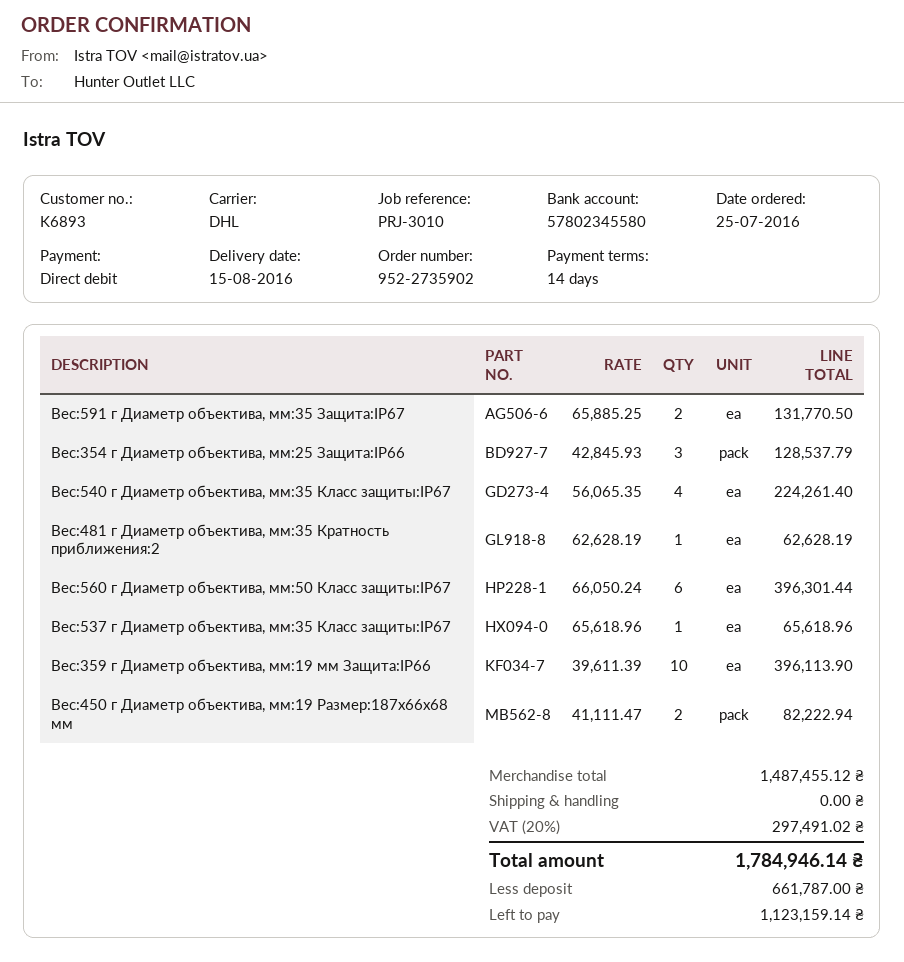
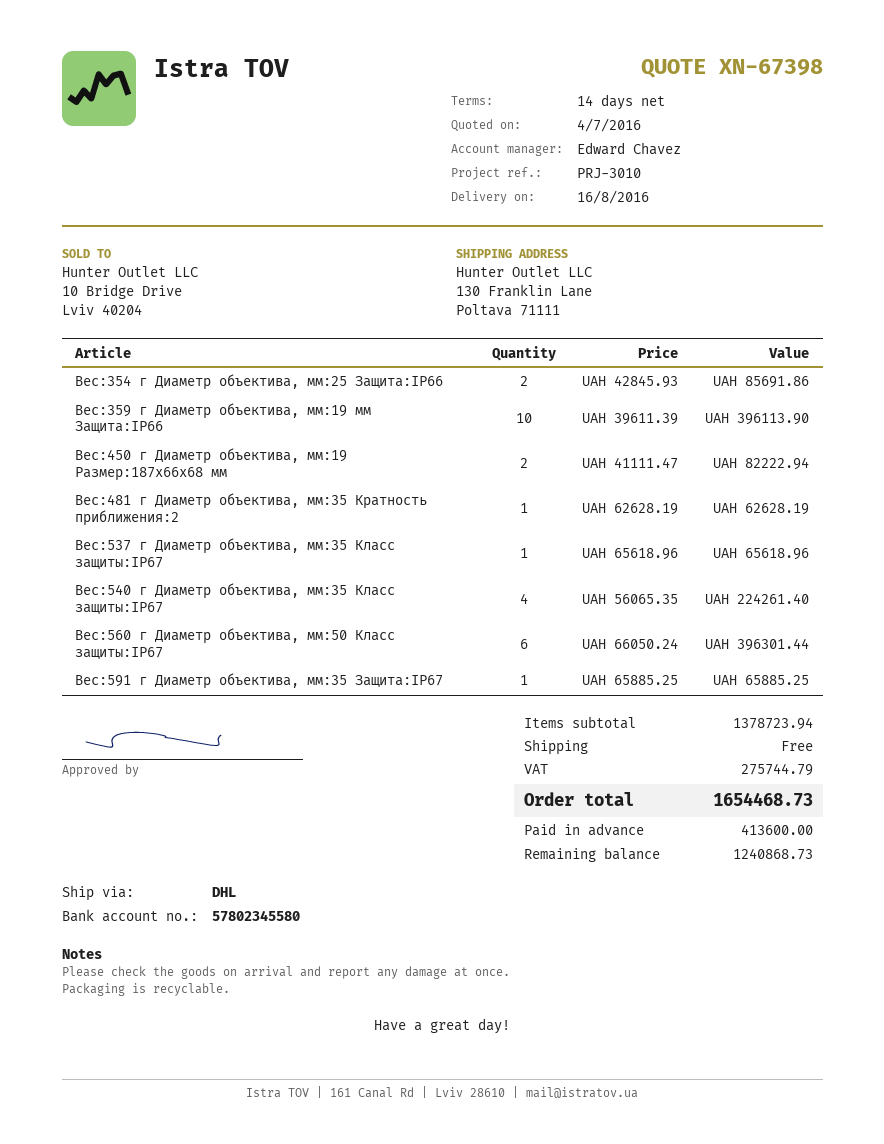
delivery date: 2016-08-15 -> 2016-08-16
Вес:591 г Диаметр объектива, мм:35 Защита:IP67: 2 x 65885.25 = 131770.50 -> 1 x 65885.25 = 65885.25
Вес:354 г Диаметр объектива, мм:25 Защита:IP66: 3 x 42845.93 = 128537.79 -> 2 x 42845.93 = 85691.86
subtotal: 1487455.12 -> 1378723.94
tax: 297491.02 -> 275744.79
total: 1784946.14 -> 1654468.73
deposit: 661787.00 -> 413600.00
balance: 1123159.14 -> 1240868.73

